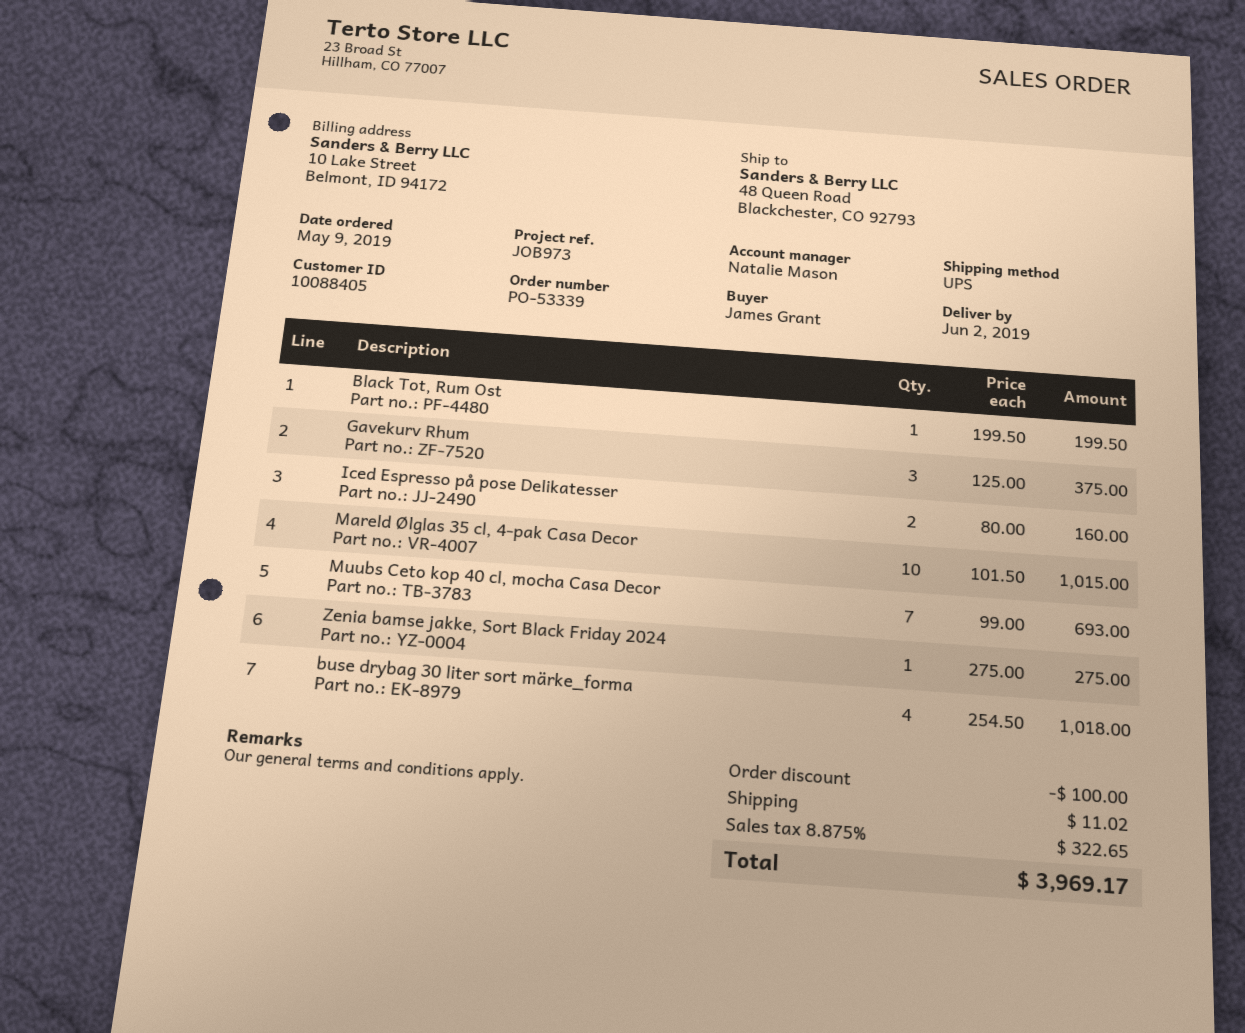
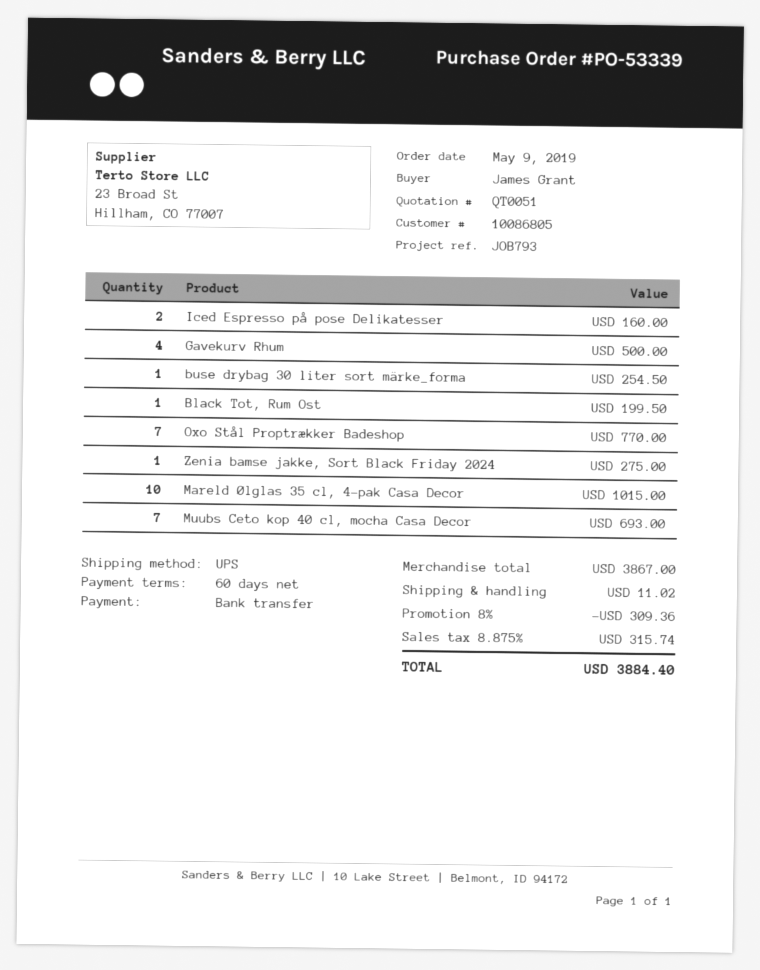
customer number: 10088405 -> 10086805
reference: JOB973 -> JOB793
Gavekurv Rhum: 3 for 375.00 -> 4 for 500.00
buse drybag 30 liter sort märke_forma: 4 for 1018.00 -> 1 for 254.50
Oxo Stål Proptrækker Badeshop: none -> 7 for 770.00
discount: 100.00 -> 309.36
tax: 8.875% = 322.65 -> 8.875% = 315.74
total: 3969.17 -> 3884.40

